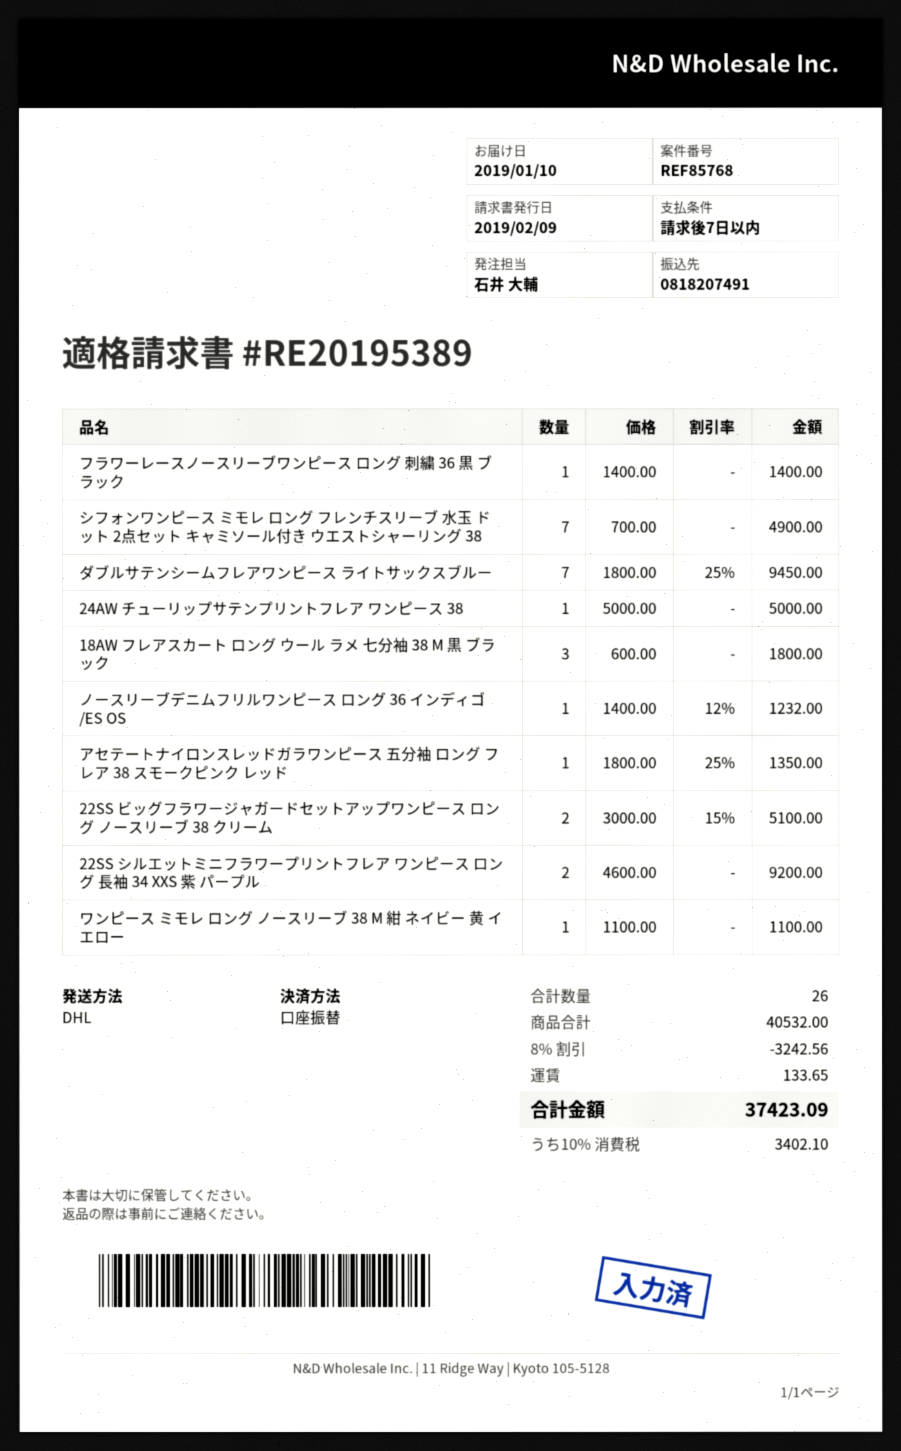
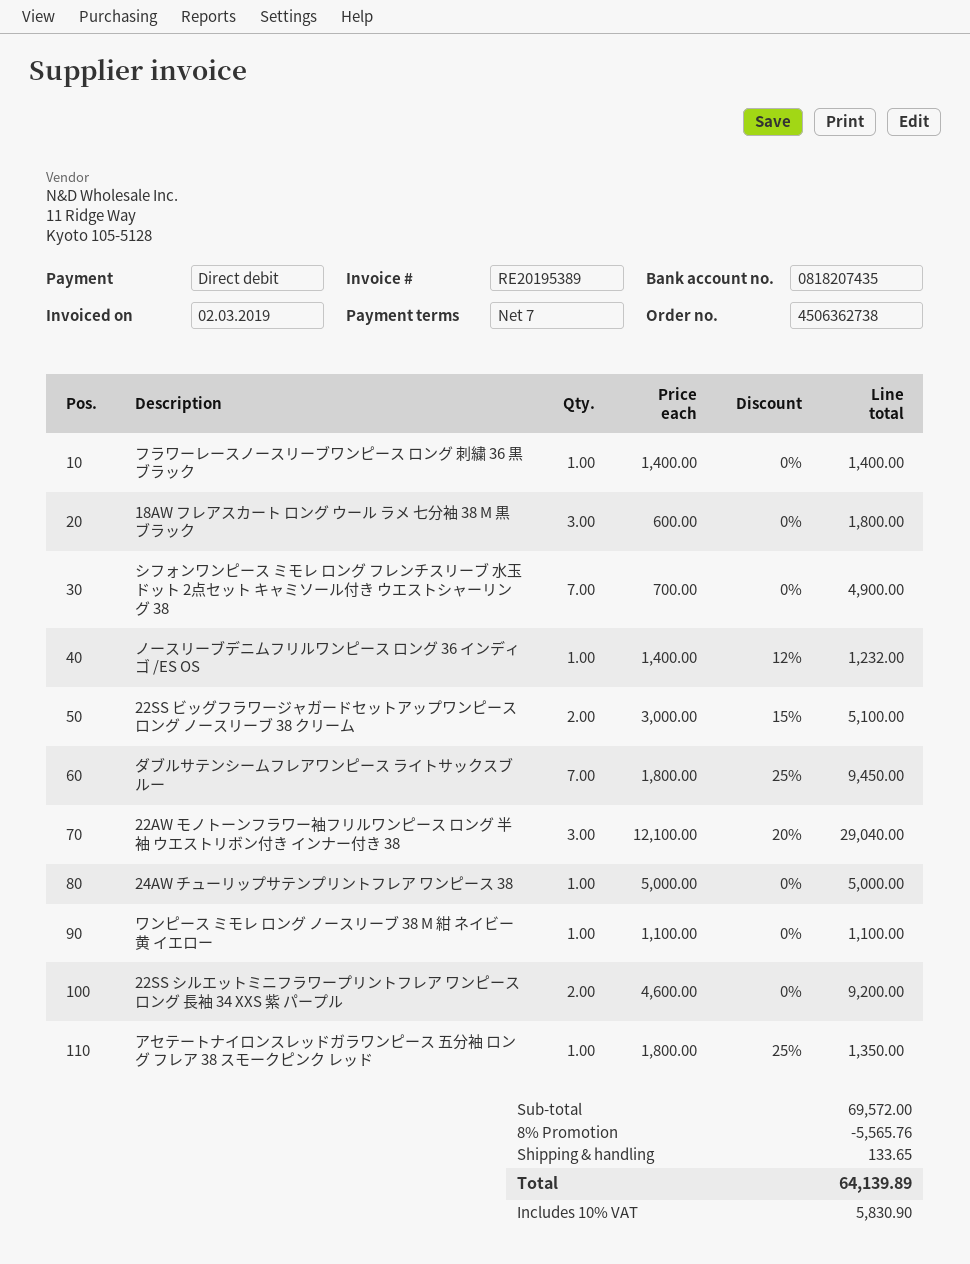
invoice date: 2019-02-09 -> 2019-03-02
bank account: 0818207491 -> 0818207435
22AW モノトーンフラワー袖フリルワンピース ロング 半袖 ウエストリボン付き インナー付き 38: none -> 3 x 12100.00 - 20% = 29040.00
subtotal: 40532.00 -> 69572.00
discount: 8% = 3242.56 -> 8% = 5565.76
tax: 10% = 3402.10 -> 10% = 5830.90
total: 37423.09 -> 64139.89

